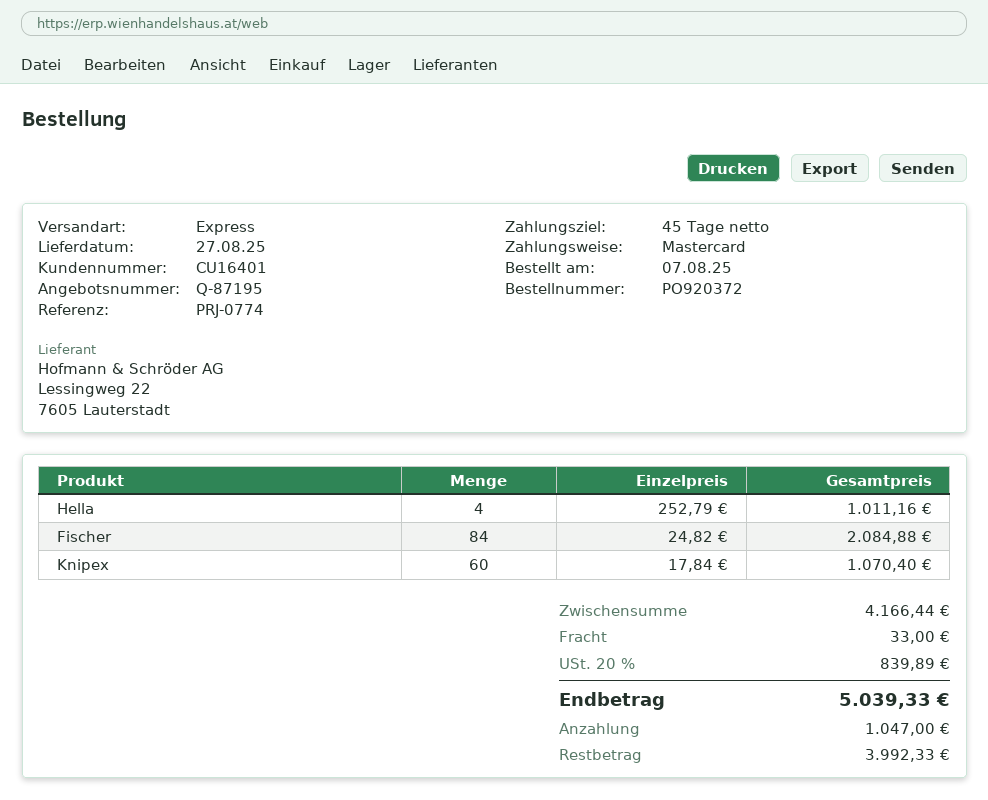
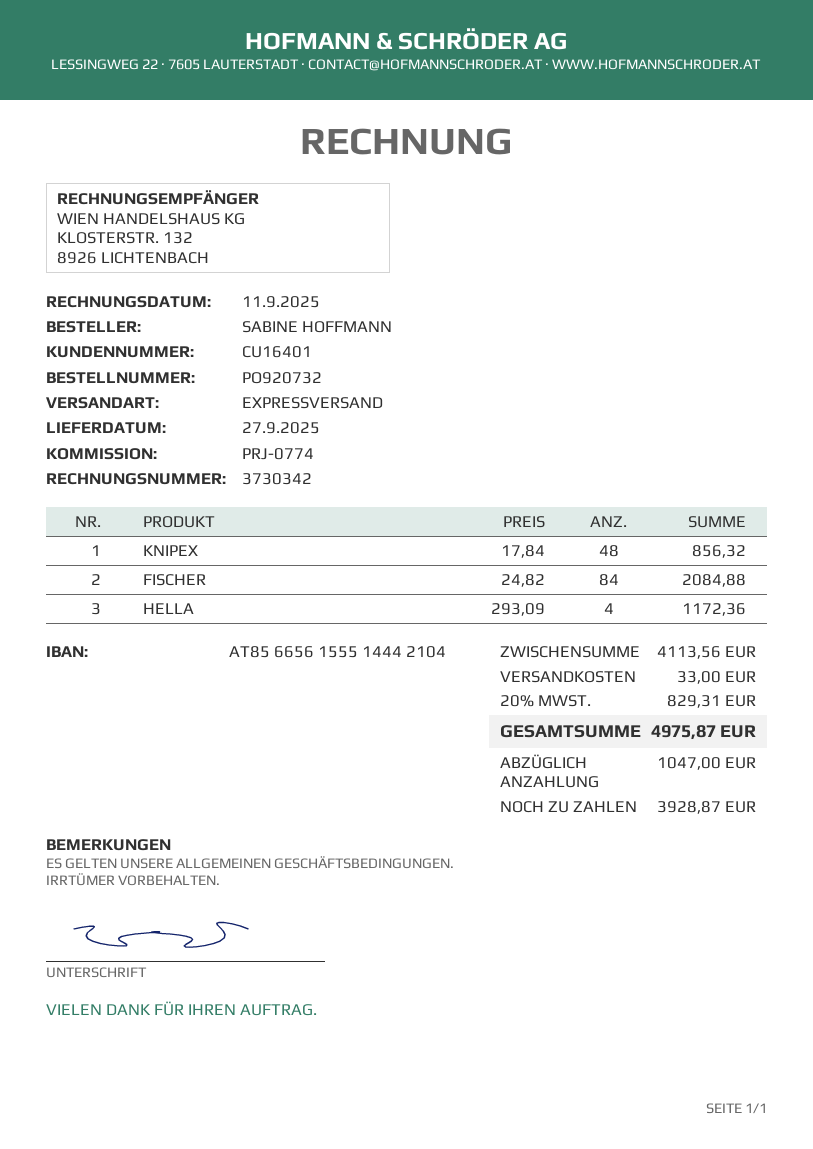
order number: PO920372 -> PO920732
delivery date: 2025-08-27 -> 2025-09-27
Hella: 4 x 252.79 = 1011.16 -> 4 x 293.09 = 1172.36
Knipex: 60 x 17.84 = 1070.40 -> 48 x 17.84 = 856.32
subtotal: 4166.44 -> 4113.56
tax: 20% = 839.89 -> 20% = 829.31
total: 5039.33 -> 4975.87
balance: 3992.33 -> 3928.87

